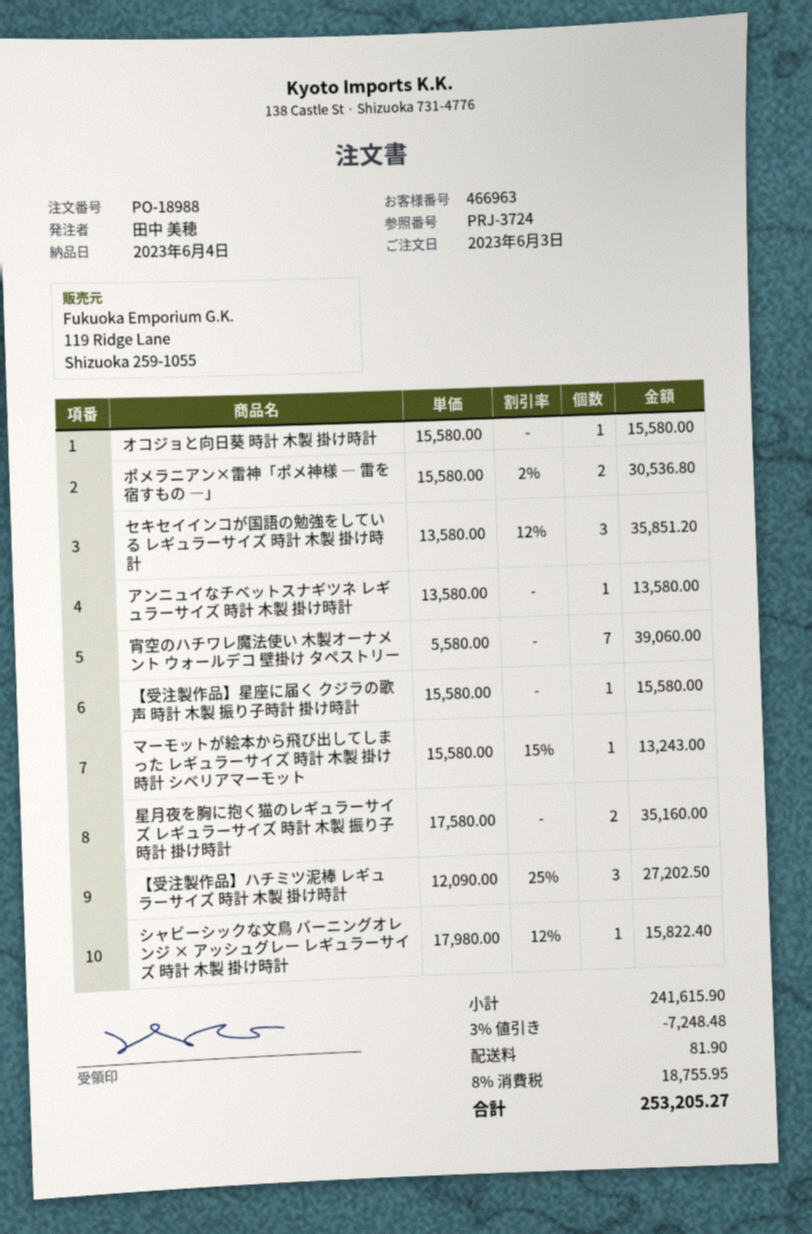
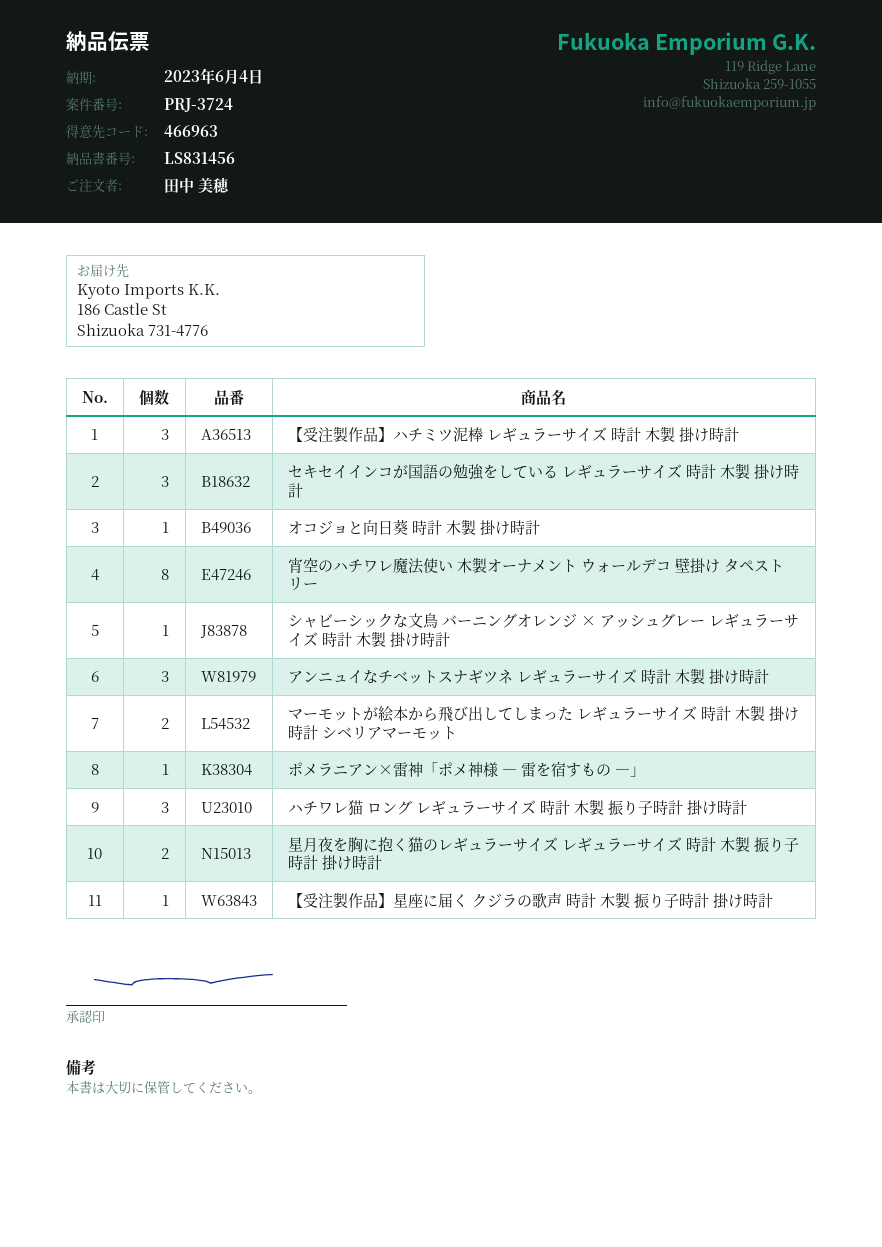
ポメラニアン×雷神「ポメ神様 ― 雷を宿すもの ―」: 2 -> 1
アンニュイなチベットスナギツネ レギュラーサイズ 時計 木製 掛け時計: 1 -> 3
宵空のハチワレ魔法使い 木製オーナメント ウォールデコ 壁掛け タペストリー: 7 -> 8
マーモットが絵本から飛び出してしまった レギュラーサイズ 時計 木製 掛け時計 シベリアマーモット: 1 -> 2
ハチワレ猫 ロング レギュラーサイズ 時計 木製 振り子時計 掛け時計: none -> 3

